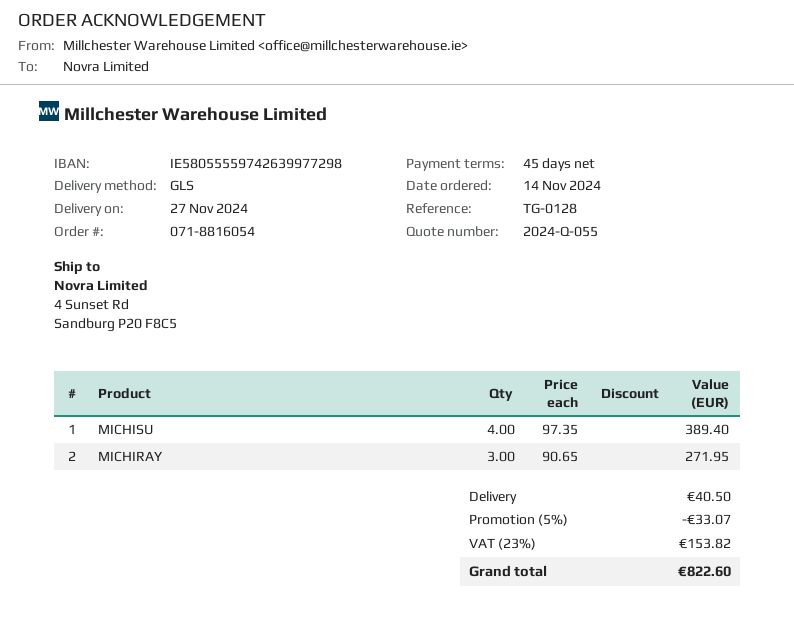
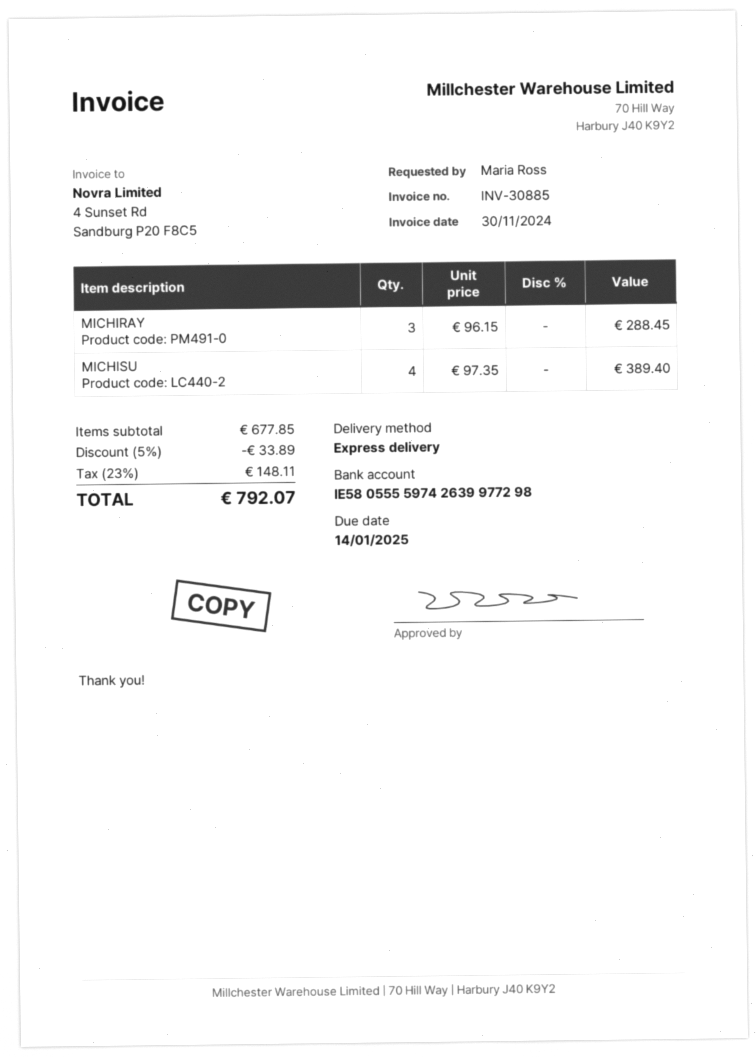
shipping method: GLS -> express
MICHIRAY: 3 x 90.65 = 271.95 -> 3 x 96.15 = 288.45
discount: 5% = 33.07 -> 5% = 33.89
shipping: 40.50 -> none
tax: 23% = 153.82 -> 23% = 148.11
total: 822.60 -> 792.07

